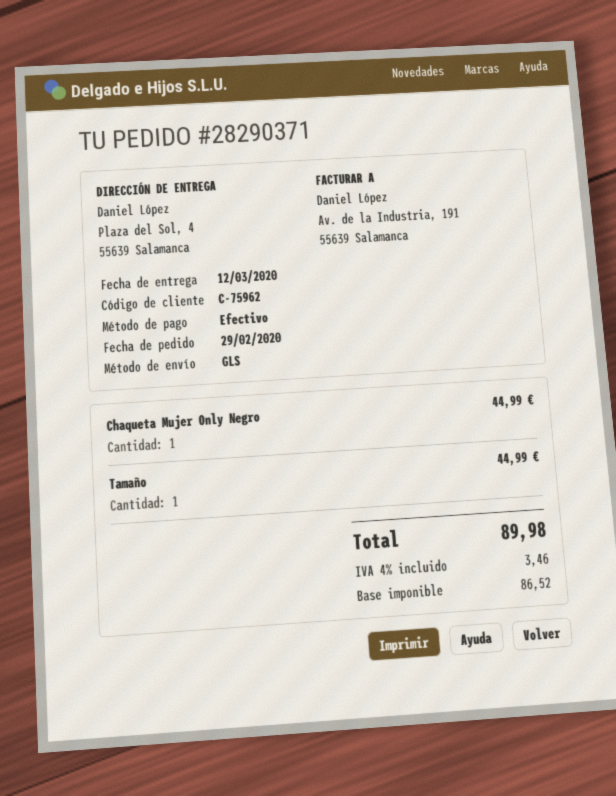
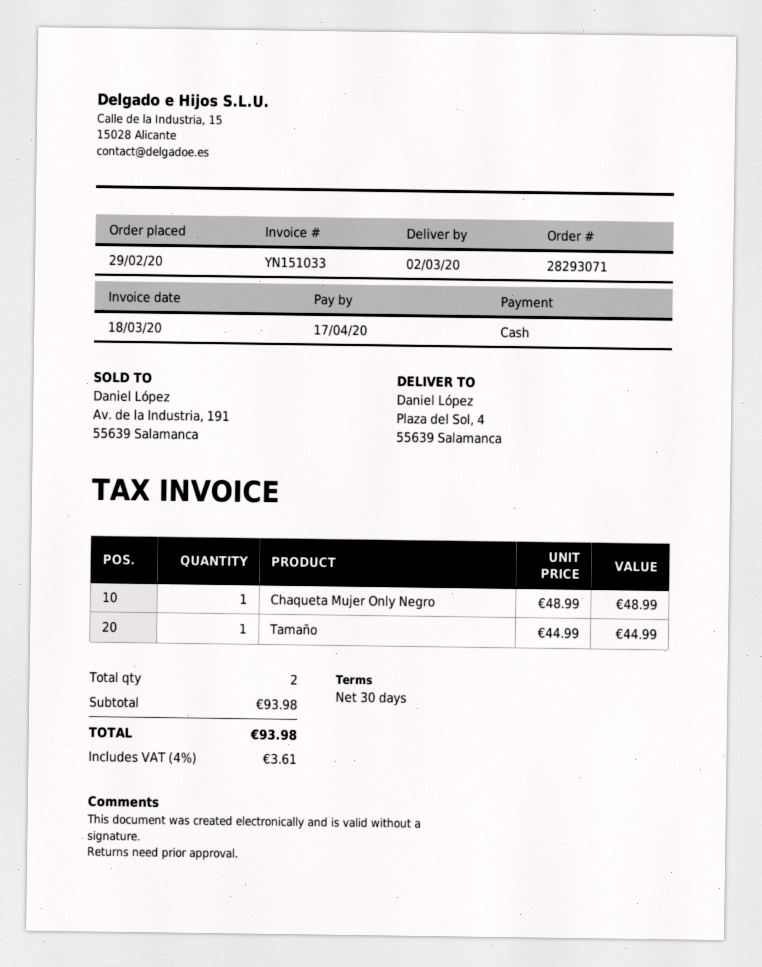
order number: 28290371 -> 28293071
delivery date: 2020-03-12 -> 2020-03-02
Chaqueta Mujer Only Negro: 1 for 44.99 -> 1 for 48.99
tax: 4% = 3.46 -> 4% = 3.61
total: 89.98 -> 93.98

